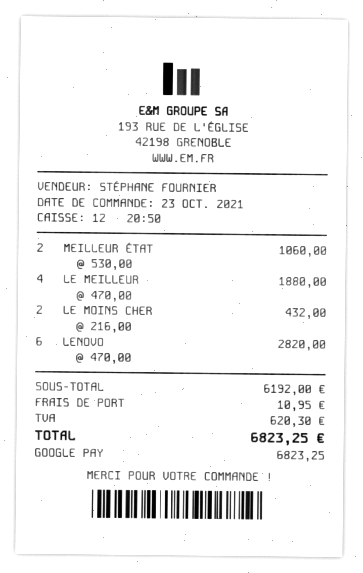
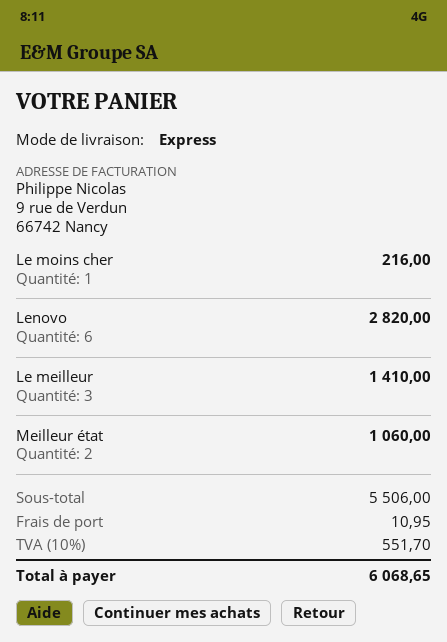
LE MEILLEUR: 4 for 1880.00 -> 3 for 1410.00
LE MOINS CHER: 2 for 432.00 -> 1 for 216.00
subtotal: 6192.00 -> 5506.00
tax: 620.30 -> 551.70
total: 6823.25 -> 6068.65

